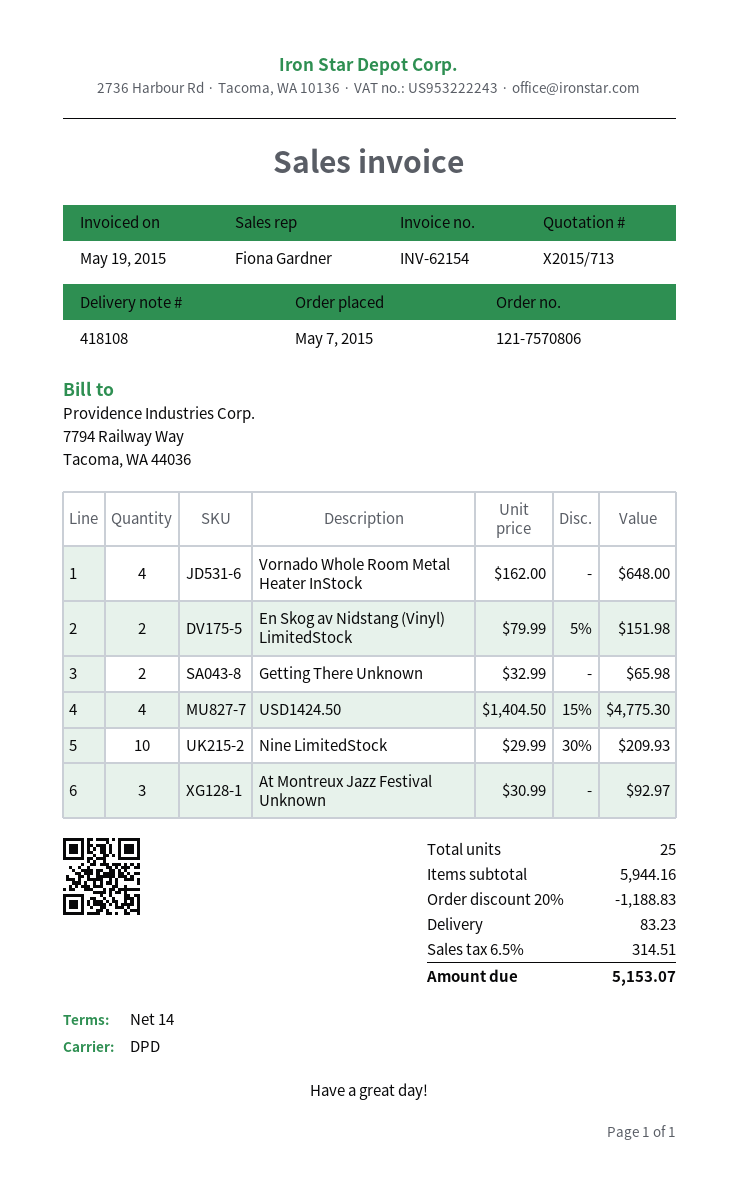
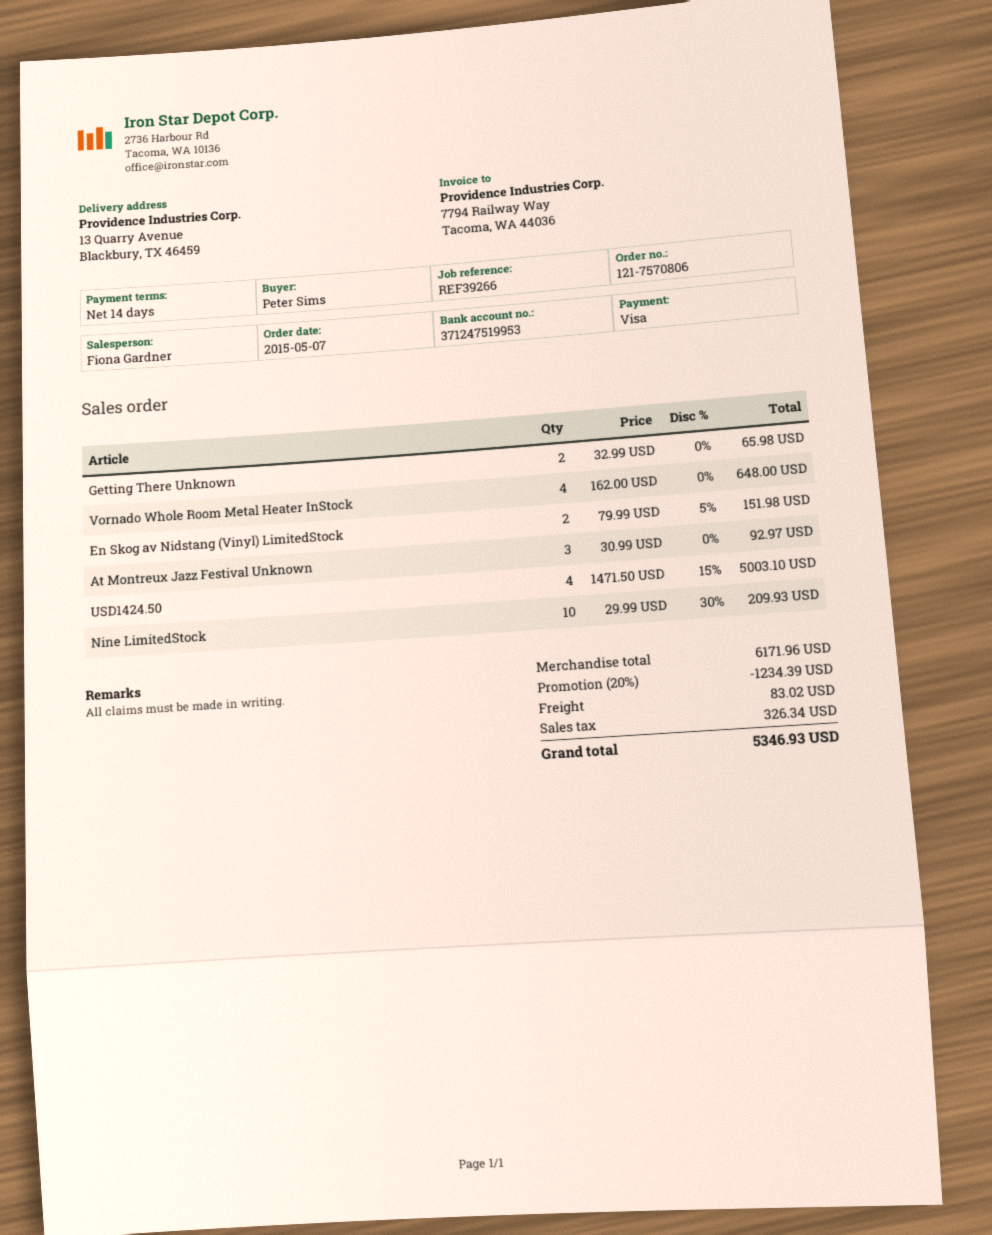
USD1424.50: 4 x 1404.50 - 15% = 4775.30 -> 4 x 1471.50 - 15% = 5003.10
subtotal: 5944.16 -> 6171.96
discount: 20% = 1188.83 -> 20% = 1234.39
shipping: 83.23 -> 83.02
tax: 314.51 -> 326.34
total: 5153.07 -> 5346.93

